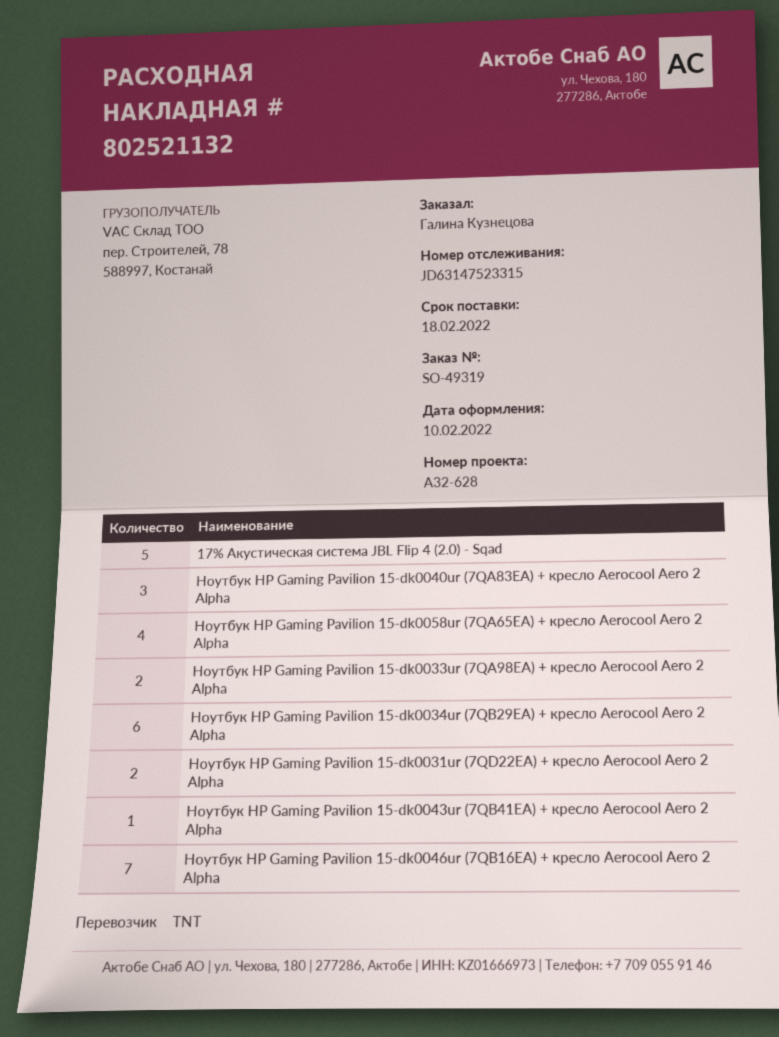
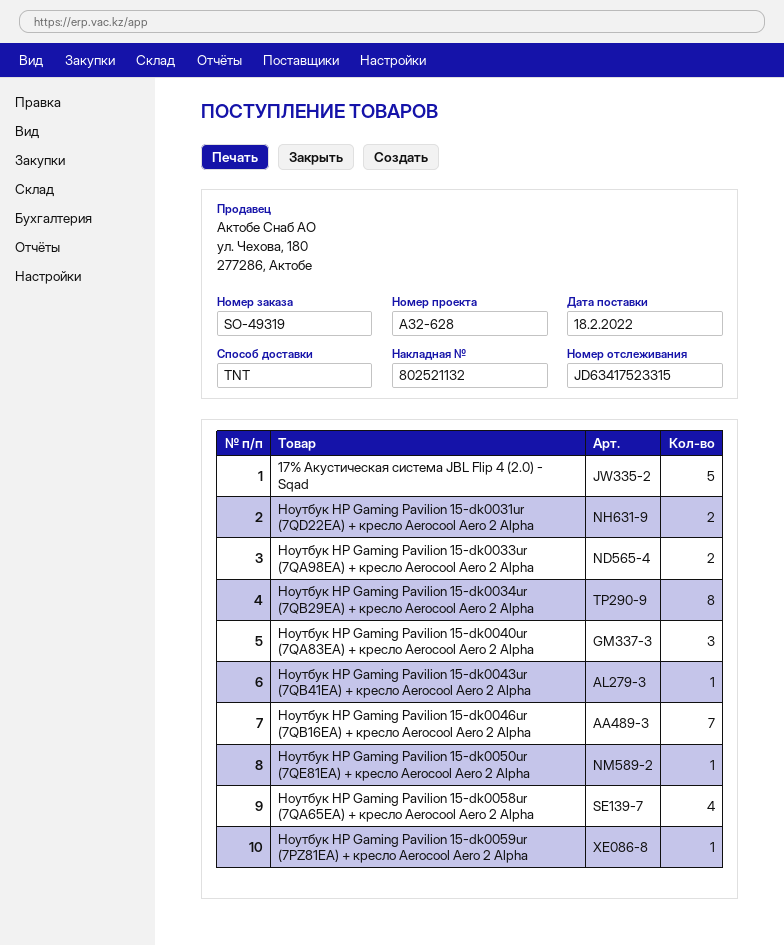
tracking number: JD63147523315 -> JD63417523315
Ноутбук HP Gaming Pavilion 15-dk0034ur (7QB29EA) + кресло Aerocool Aero 2 Alpha: 6 -> 8
Ноутбук HP Gaming Pavilion 15-dk0050ur (7QE81EA) + кресло Aerocool Aero 2 Alpha: none -> 1
Ноутбук HP Gaming Pavilion 15-dk0059ur (7PZ81EA) + кресло Aerocool Aero 2 Alpha: none -> 1

